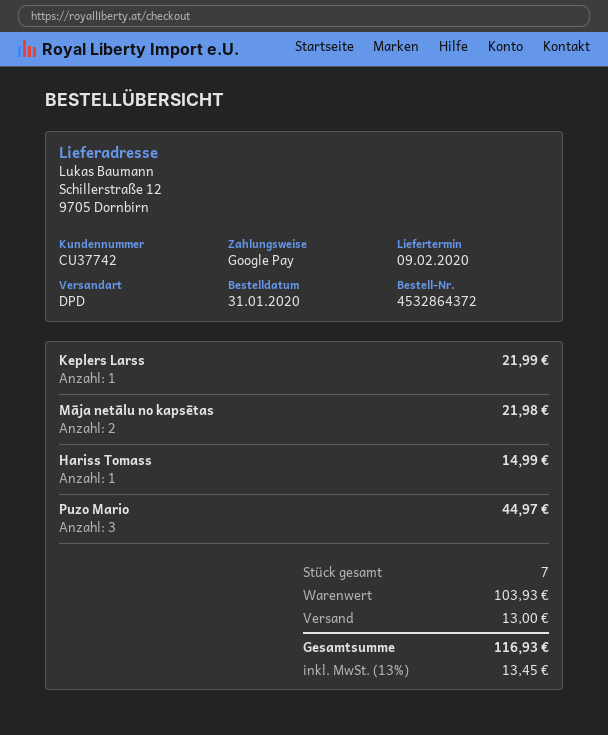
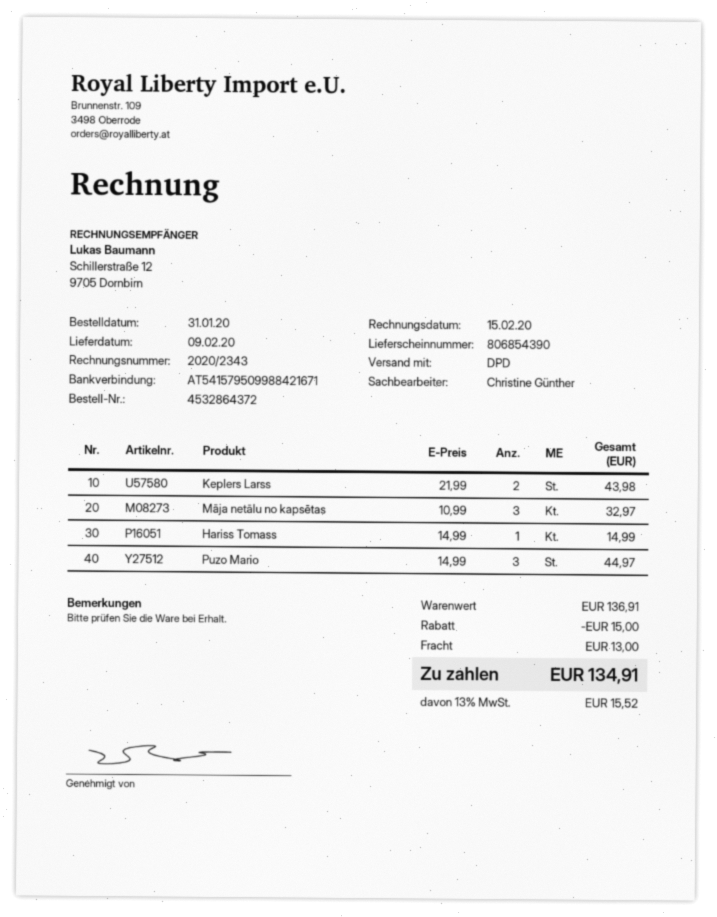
Keplers Larss: 1 for 21.99 -> 2 for 43.98
Māja netālu no kapsētas: 2 for 21.98 -> 3 for 32.97
subtotal: 103.93 -> 136.91
discount: none -> 15.00
tax: 13% = 13.45 -> 13% = 15.52
total: 116.93 -> 134.91

